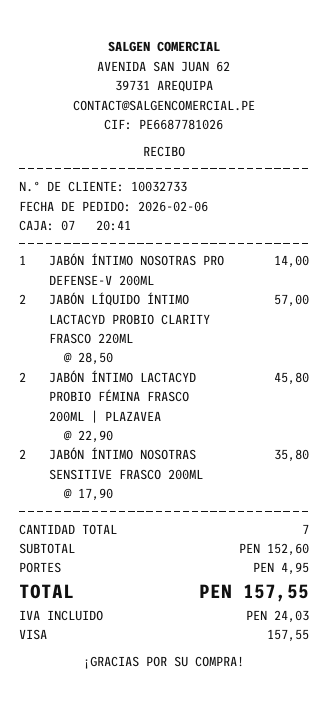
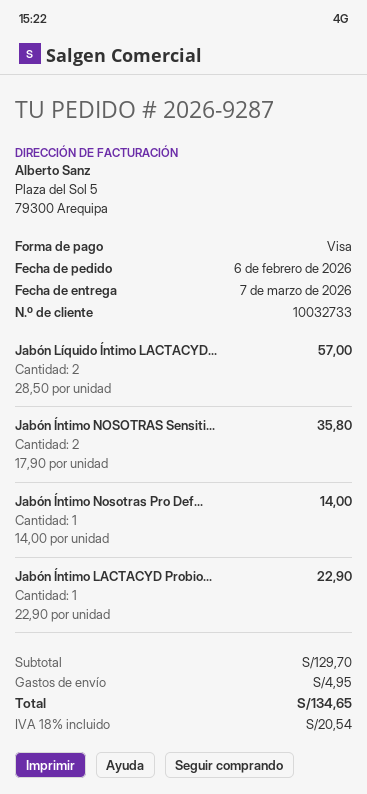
JABÓN ÍNTIMO LACTACYD PROBIO FÉMINA FRASCO 200ML | PLAZAVEA: 2 x 22.90 = 45.80 -> 1 x 22.90 = 22.90
subtotal: 152.60 -> 129.70
tax: 24.03 -> 20.54
total: 157.55 -> 134.65

